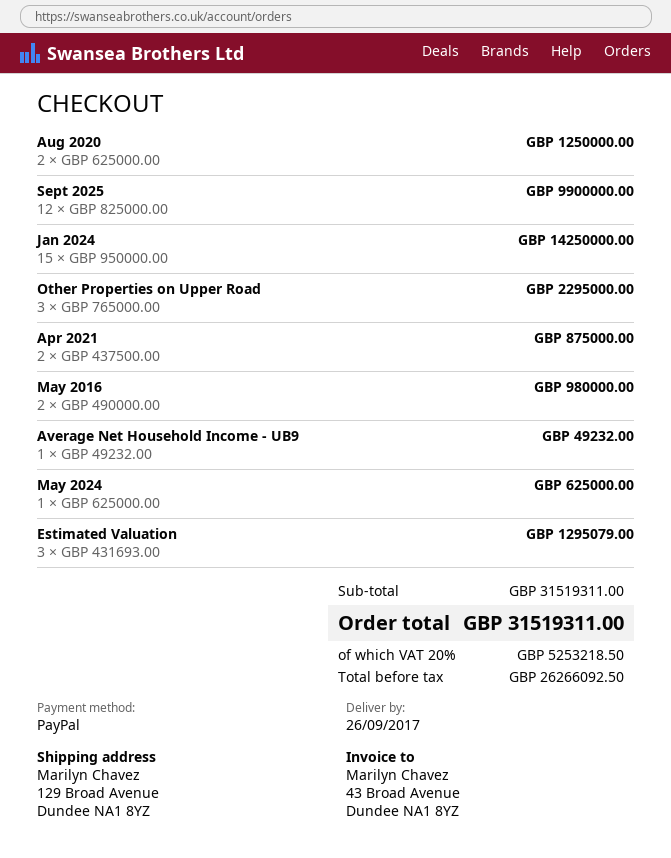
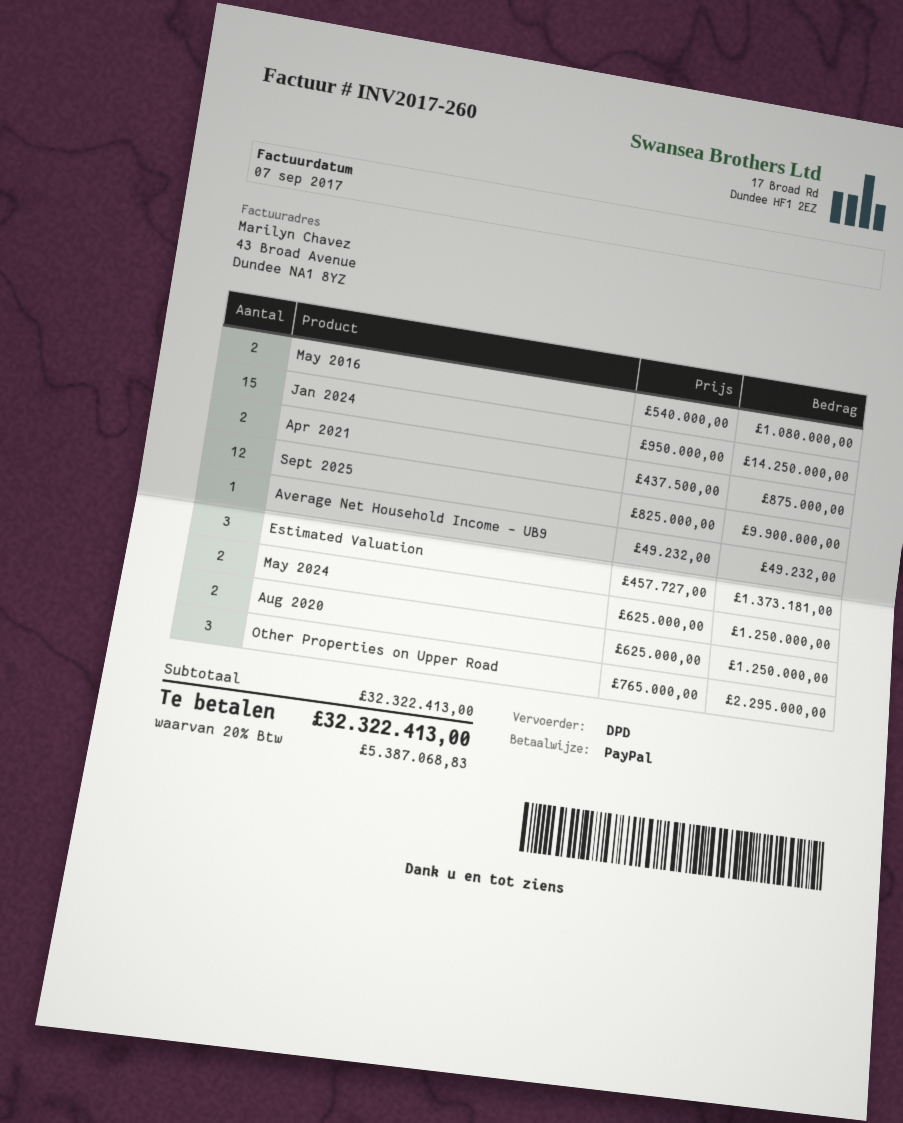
May 2016: 2 x 490000.00 = 980000.00 -> 2 x 540000.00 = 1080000.00
May 2024: 1 x 625000.00 = 625000.00 -> 2 x 625000.00 = 1250000.00
Estimated Valuation: 3 x 431693.00 = 1295079.00 -> 3 x 457727.00 = 1373181.00
subtotal: 31519311.00 -> 32322413.00
tax: 20% = 5253218.50 -> 20% = 5387068.83
total: 31519311.00 -> 32322413.00

